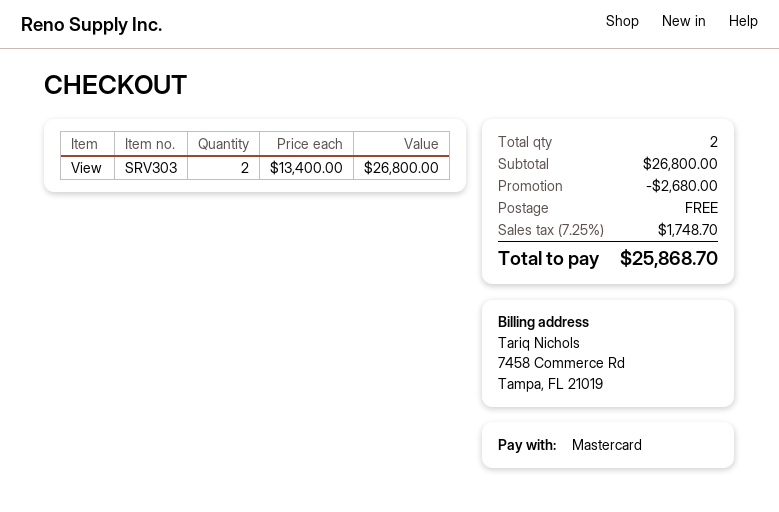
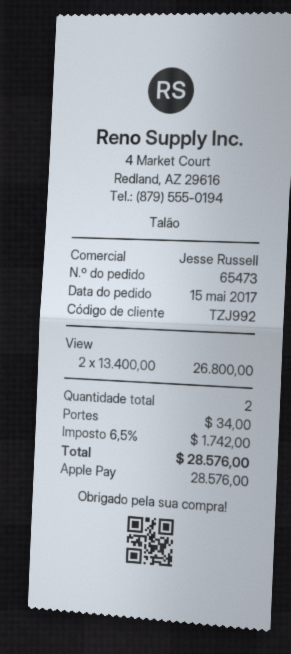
payment method: Mastercard -> Apple Pay
discount: 2680.00 -> none
shipping: 0.00 -> 34.00
tax: 7.25% = 1748.70 -> 6.5% = 1742.00
total: 25868.70 -> 28576.00

